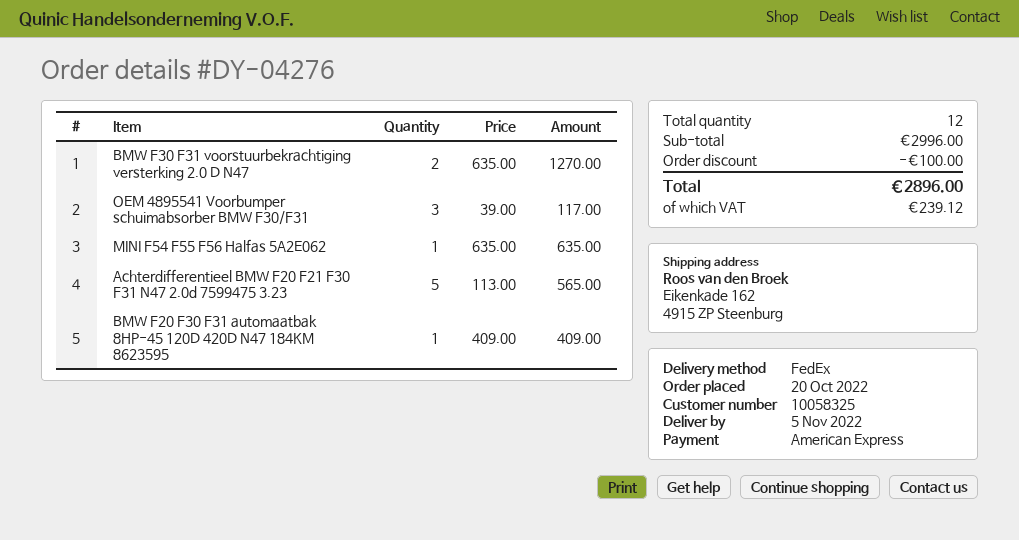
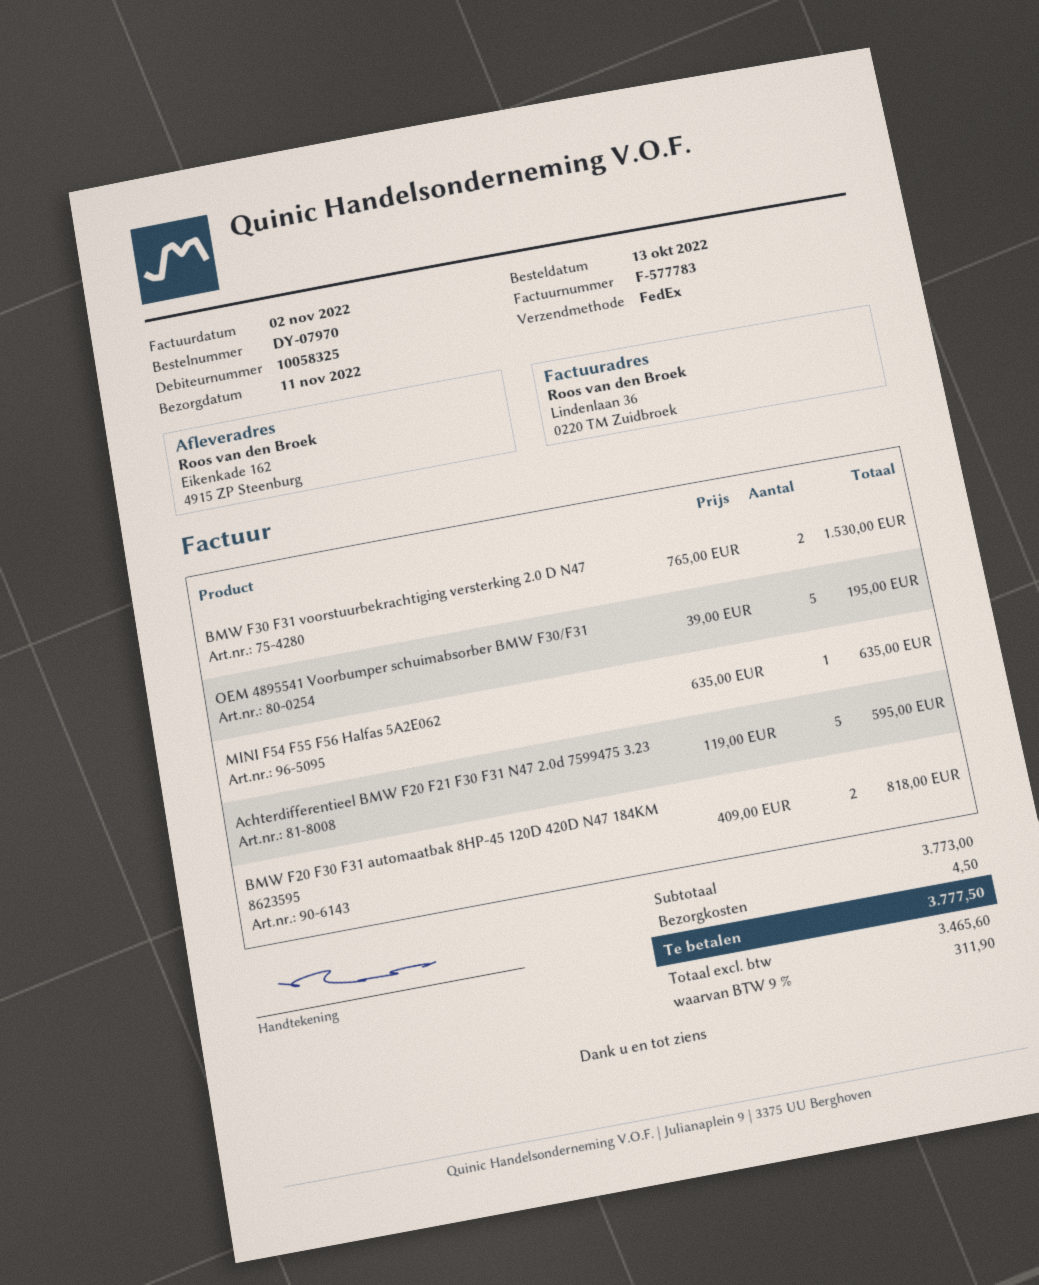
order number: DY-04276 -> DY-07970
order date: 2022-10-20 -> 2022-10-13
delivery date: 2022-11-05 -> 2022-11-11
BMW F30 F31 voorstuurbekrachtiging versterking 2.0 D N47: 2 x 635.00 = 1270.00 -> 2 x 765.00 = 1530.00
OEM 4895541 Voorbumper schuimabsorber BMW F30/F31: 3 x 39.00 = 117.00 -> 5 x 39.00 = 195.00
Achterdifferentieel BMW F20 F21 F30 F31 N47 2.0d 7599475 3.23: 5 x 113.00 = 565.00 -> 5 x 119.00 = 595.00
BMW F20 F30 F31 automaatbak 8HP-45 120D 420D N47 184KM 8623595: 1 x 409.00 = 409.00 -> 2 x 409.00 = 818.00
subtotal: 2996.00 -> 3773.00
discount: 100.00 -> none
shipping: none -> 4.50
tax: 239.12 -> 311.90
total: 2896.00 -> 3777.50

